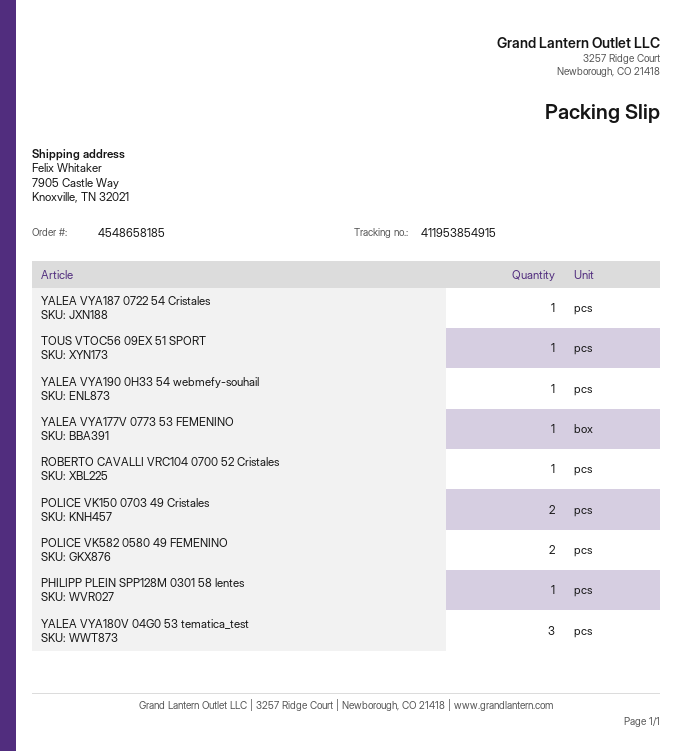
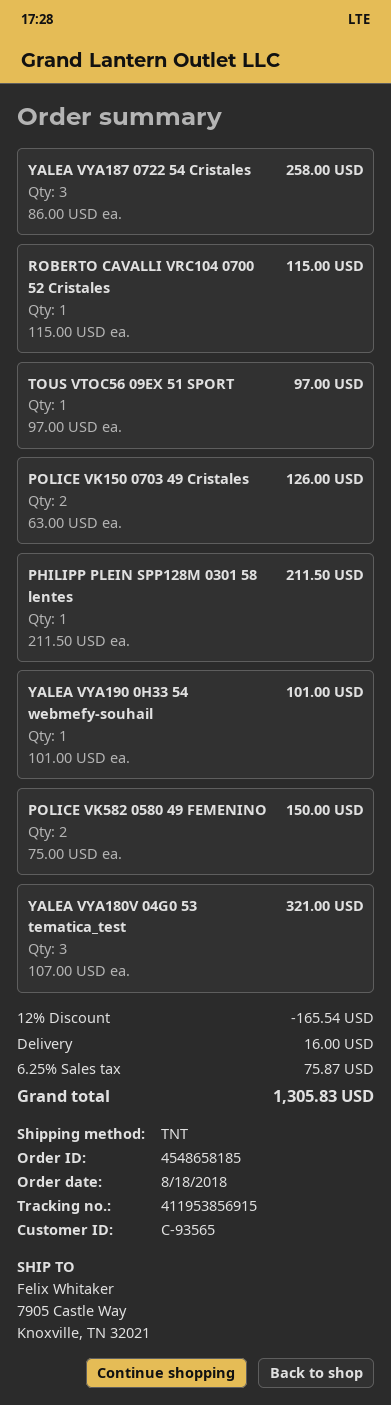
tracking number: 411953854915 -> 411953856915
YALEA VYA187 0722 54 Cristales: 1 -> 3
YALEA VYA177V 0773 53 FEMENINO: 1 -> none

